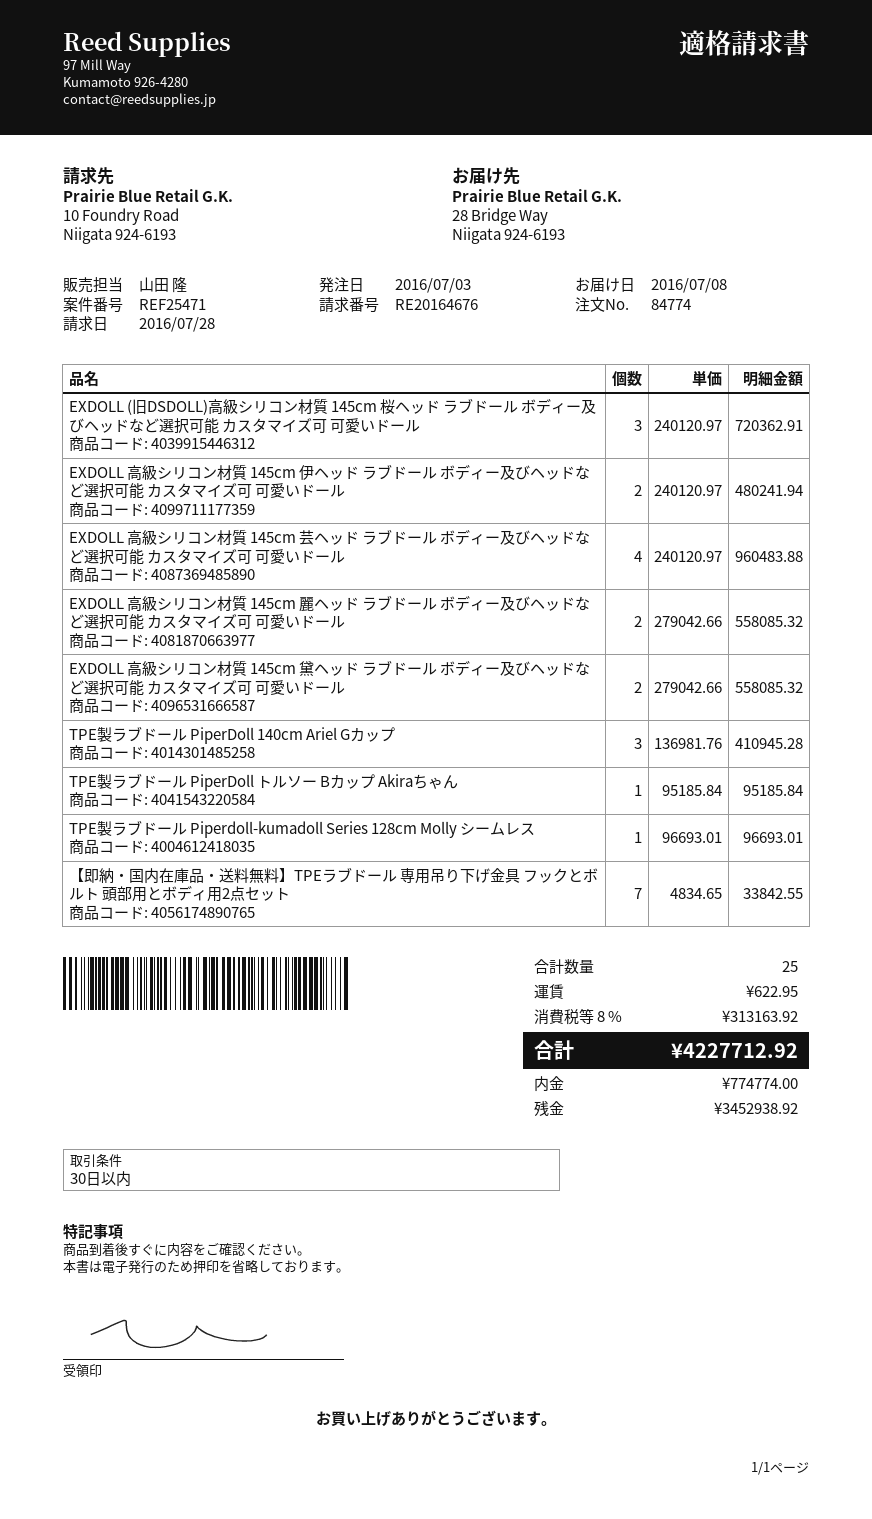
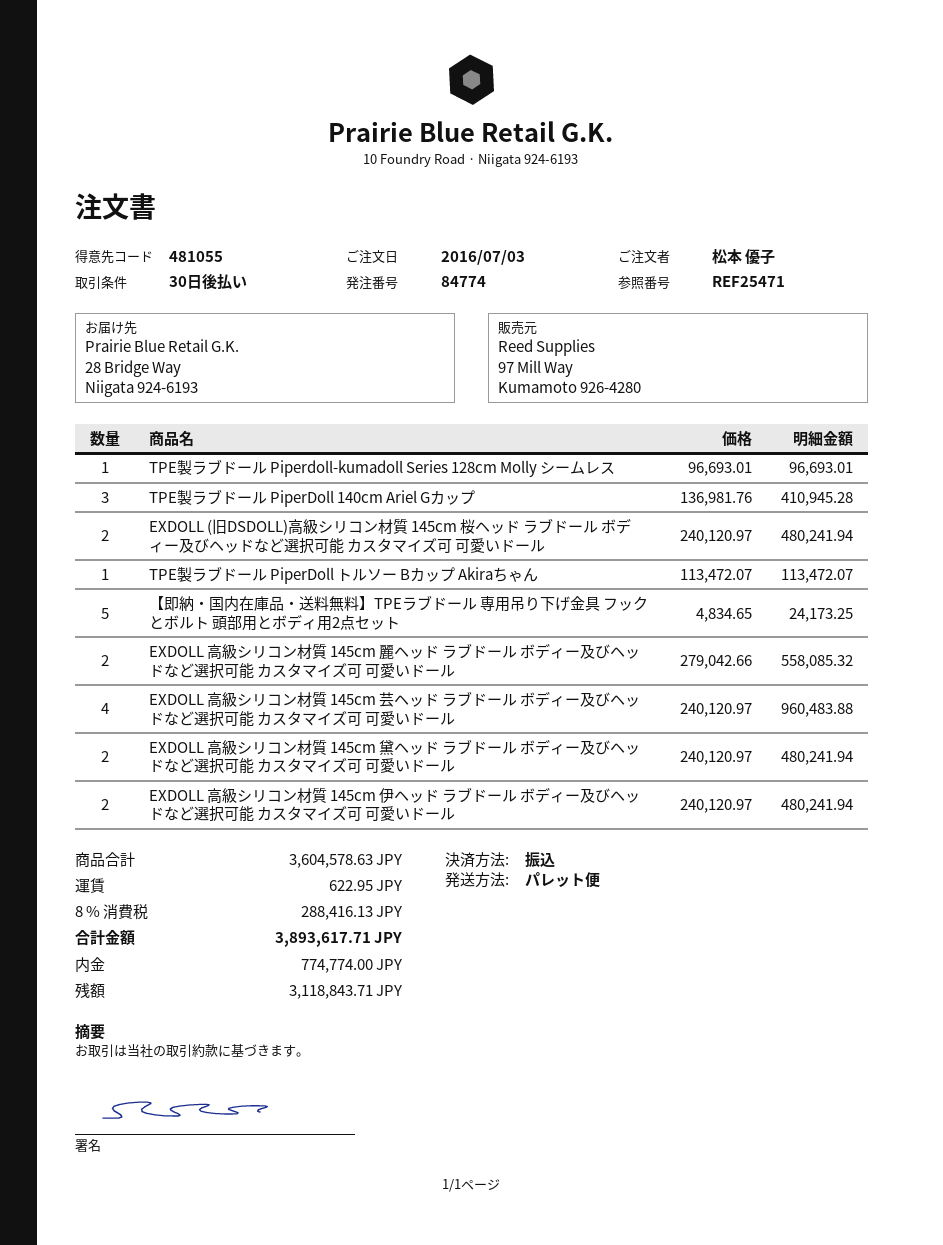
EXDOLL (旧DSDOLL)高級シリコン材質 145cm 桜ヘッド ラブドール ボディー及びヘッドなど選択可能 カスタマイズ可 可愛いドール: 3 x 240120.97 = 720362.91 -> 2 x 240120.97 = 480241.94
EXDOLL 高級シリコン材質 145cm 黛ヘッド ラブドール ボディー及びヘッドなど選択可能 カスタマイズ可 可愛いドール: 2 x 279042.66 = 558085.32 -> 2 x 240120.97 = 480241.94
TPE製ラブドール PiperDoll トルソー Bカップ Akiraちゃん: 1 x 95185.84 = 95185.84 -> 1 x 113472.07 = 113472.07
【即納・国内在庫品・送料無料】TPEラブドール 専用吊り下げ金具 フックとボルト 頭部用とボディ用2点セット: 7 x 4834.65 = 33842.55 -> 5 x 4834.65 = 24173.25
tax: 8% = 313163.92 -> 8% = 288416.13
total: 4227712.92 -> 3893617.71
balance: 3452938.92 -> 3118843.71

